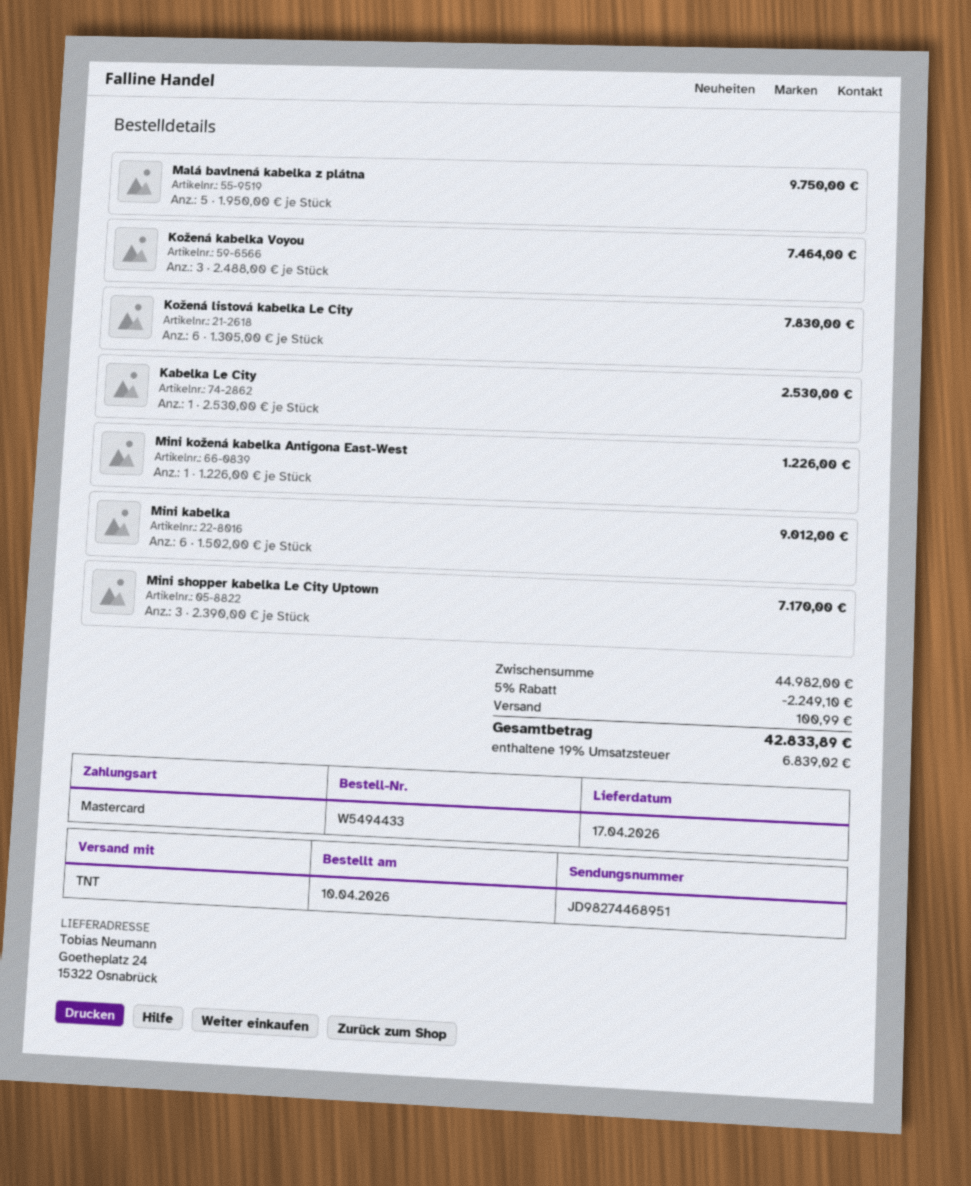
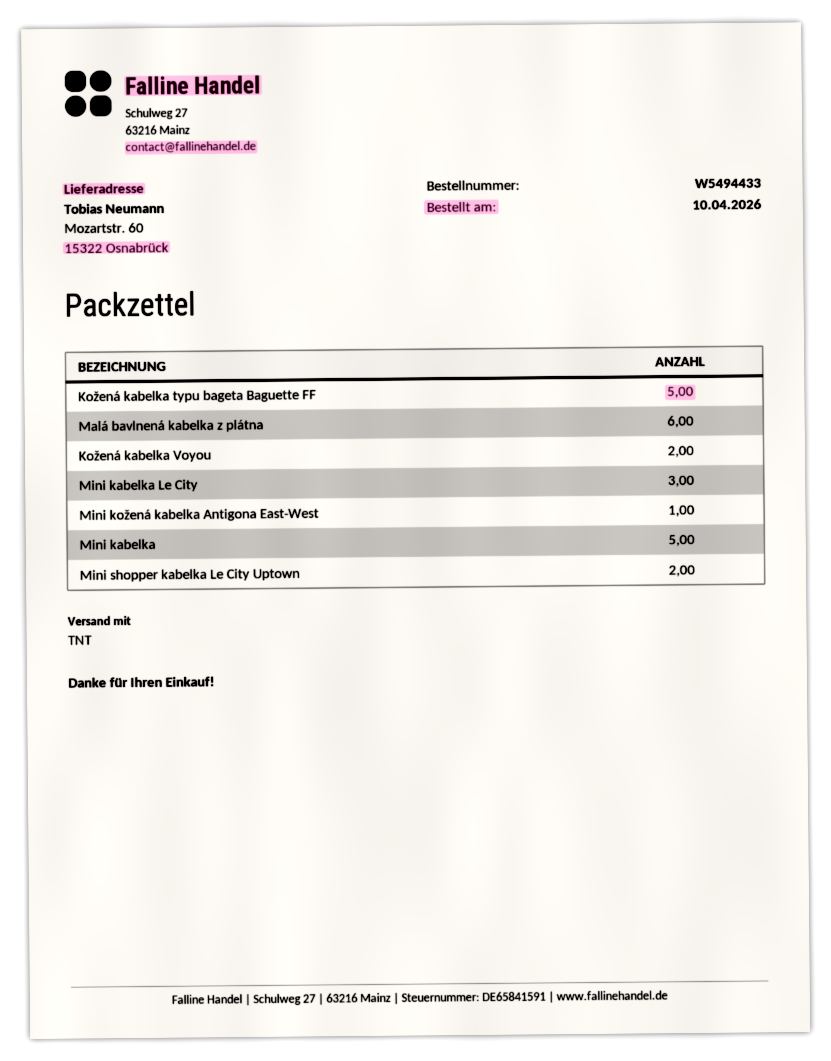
ship to: Goetheplatz 24, 15322 Osnabrück -> Mozartstr. 60, 15322 Osnabrück
Malá bavlnená kabelka z plátna: 5 -> 6
Kožená kabelka Voyou: 3 -> 2
Kožená listová kabelka Le City: 6 -> none
Kabelka Le City: 1 -> none
Mini kabelka: 6 -> 5
Mini shopper kabelka Le City Uptown: 3 -> 2
Kožená kabelka typu bageta Baguette FF: none -> 5
Mini kabelka Le City: none -> 3

